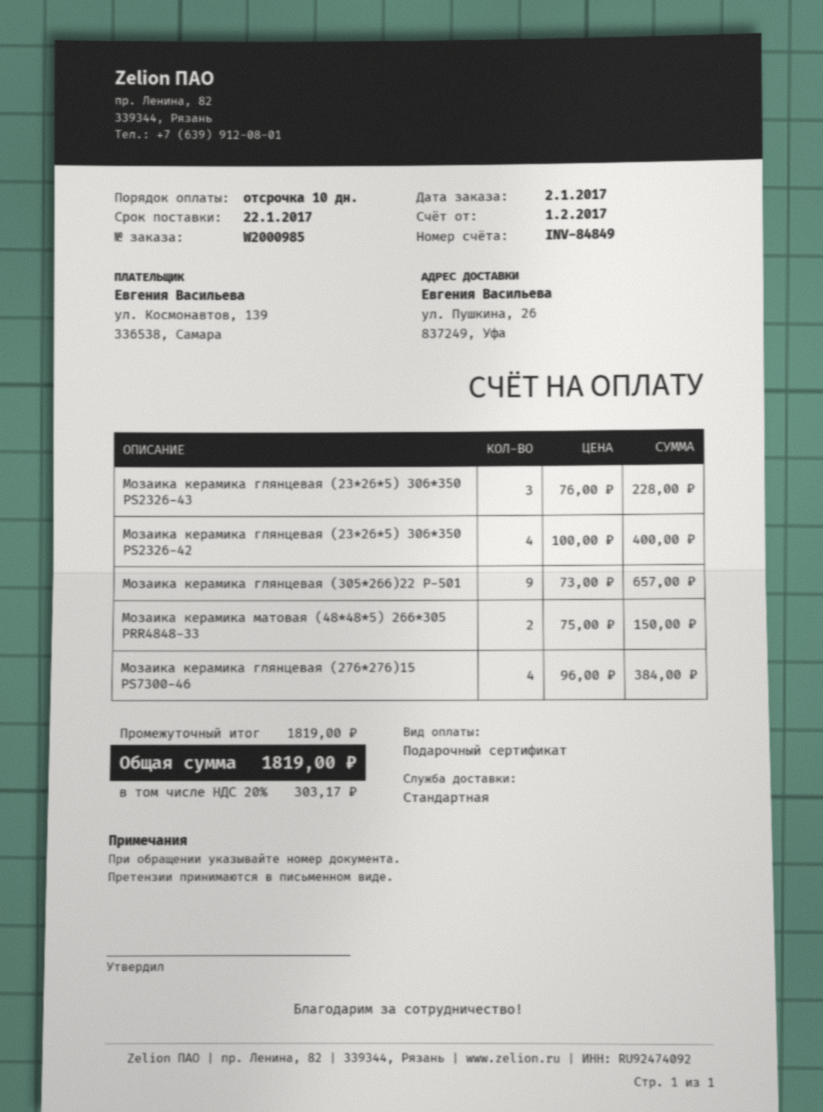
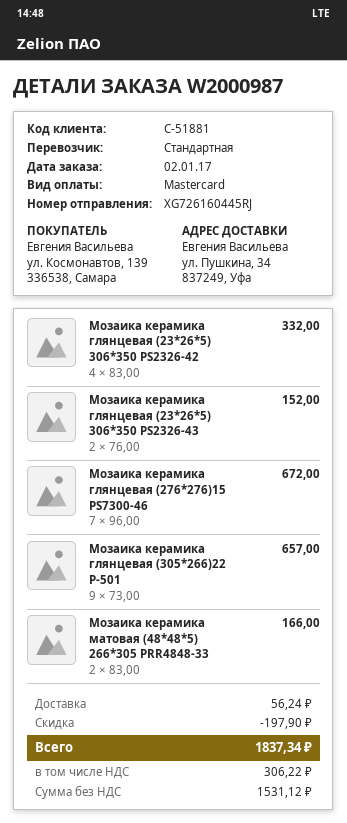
order number: W2000985 -> W2000987
payment method: gift card -> Mastercard
ship to: ул. Пушкина, 26, 837249, Уфа -> ул. Пушкина, 34, 837249, Уфа
Мозаика керамика глянцевая (23*26*5) 306*350 PS2326-43: 3 x 76.00 = 228.00 -> 2 x 76.00 = 152.00
Мозаика керамика глянцевая (23*26*5) 306*350 PS2326-42: 4 x 100.00 = 400.00 -> 4 x 83.00 = 332.00
Мозаика керамика матовая (48*48*5) 266*305 PRR4848-33: 2 x 75.00 = 150.00 -> 2 x 83.00 = 166.00
Мозаика керамика глянцевая (276*276)15 PS7300-46: 4 x 96.00 = 384.00 -> 7 x 96.00 = 672.00
discount: none -> 197.90
shipping: none -> 56.24
tax: 303.17 -> 306.22
total: 1819.00 -> 1837.34

